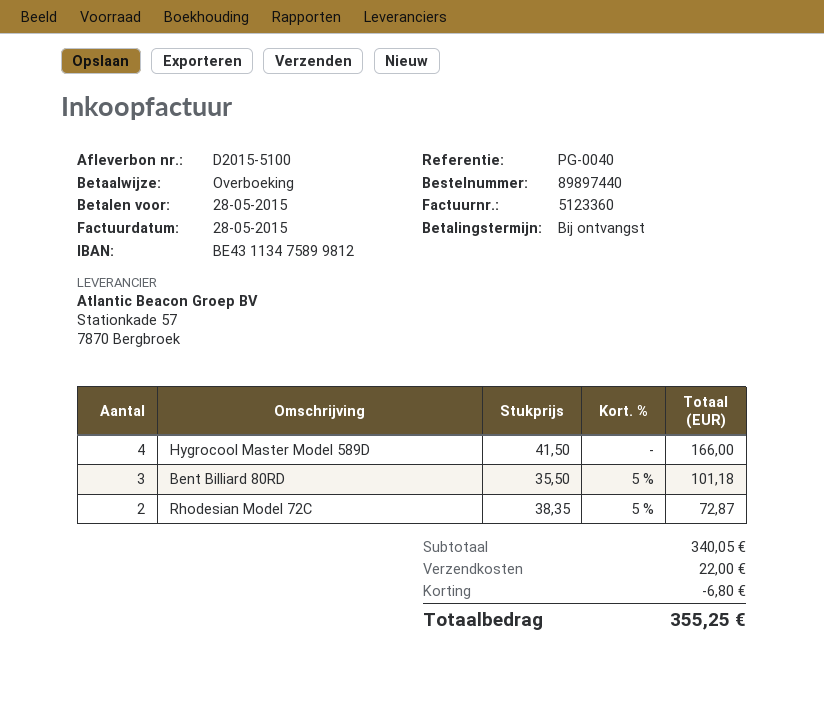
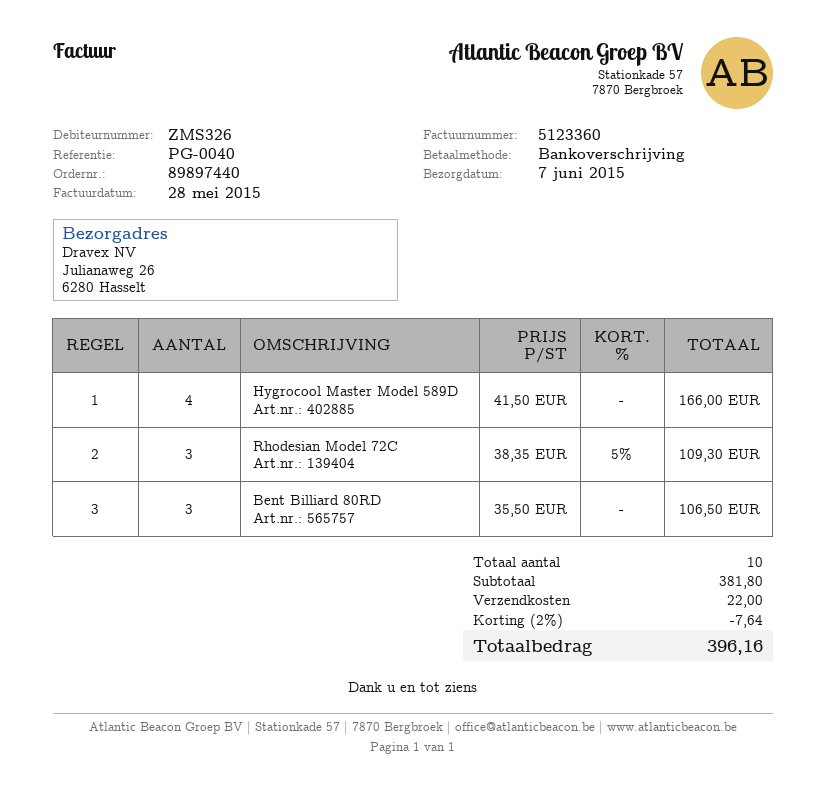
Bent Billiard 80RD: 3 x 35.50 - 5% = 101.18 -> 3 x 35.50 = 106.50
Rhodesian Model 72C: 2 x 38.35 - 5% = 72.87 -> 3 x 38.35 - 5% = 109.30
subtotal: 340.05 -> 381.80
discount: 6.80 -> 7.64
total: 355.25 -> 396.16

